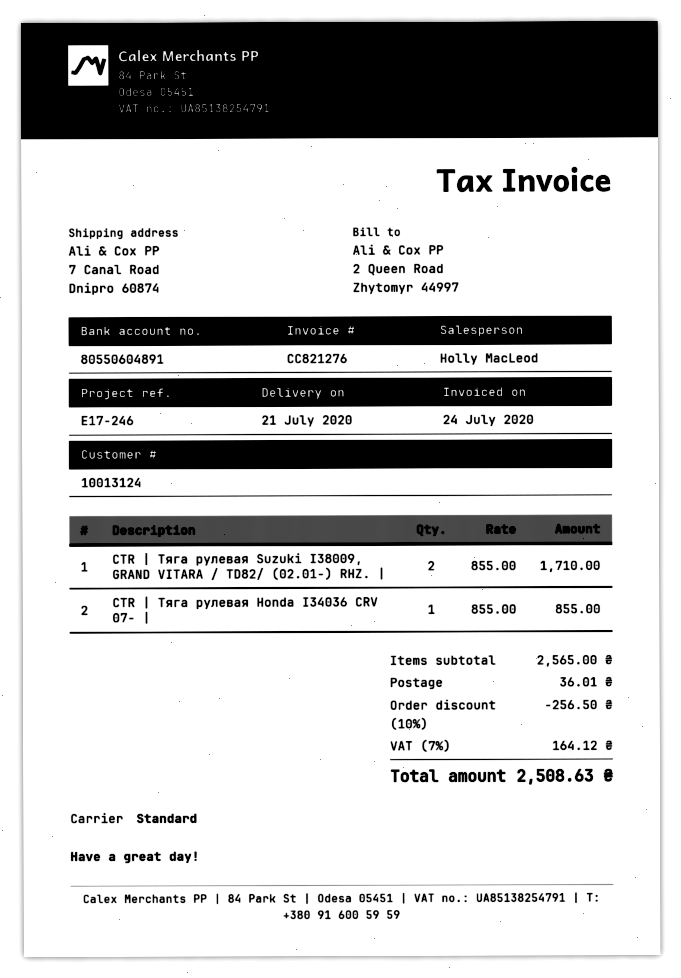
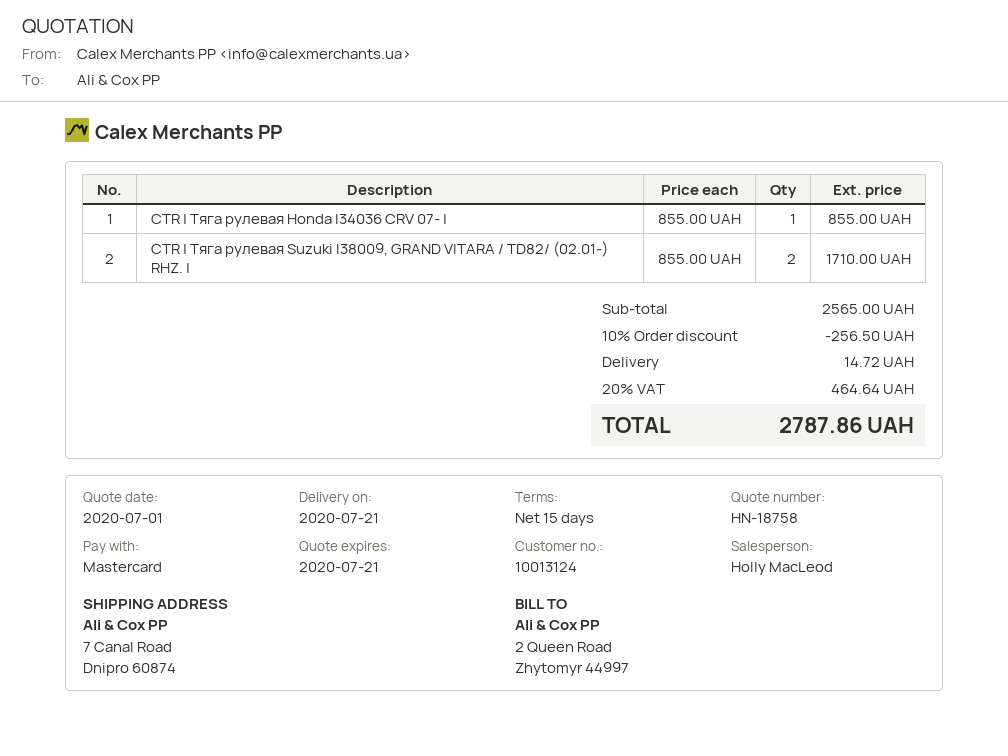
shipping: 36.01 -> 14.72
tax: 7% = 164.12 -> 20% = 464.64
total: 2508.63 -> 2787.86

